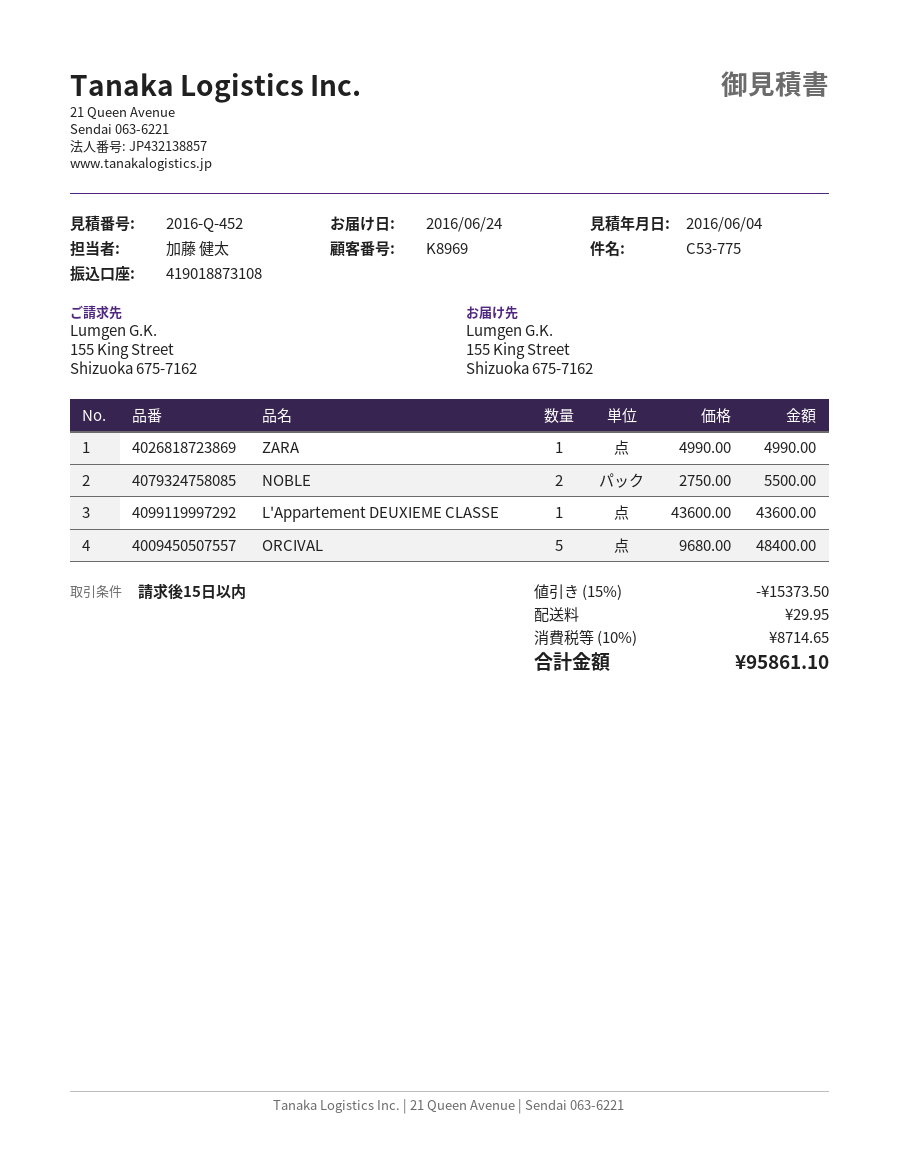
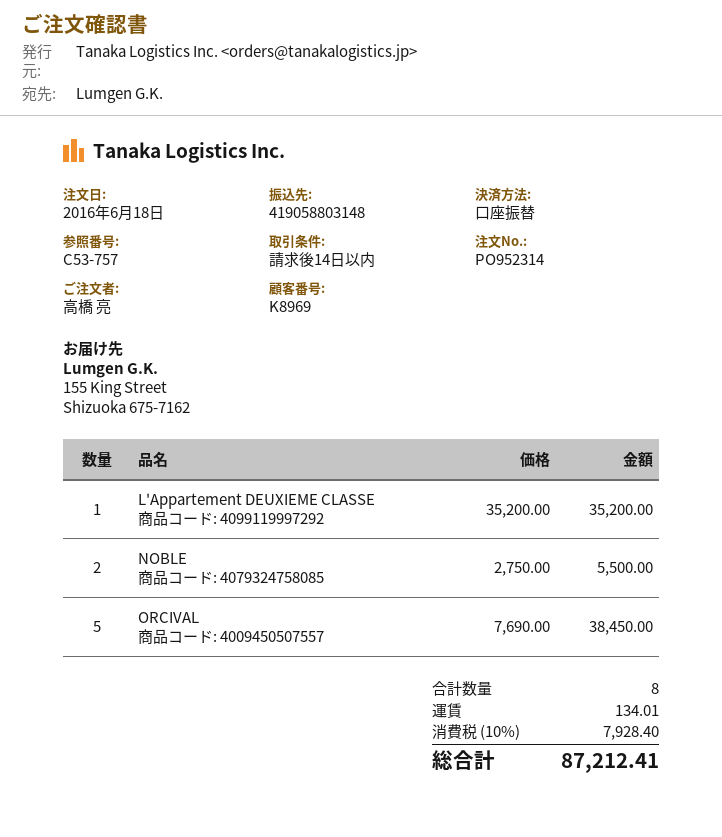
payment terms: 15 days -> 14 days
reference: C53-775 -> C53-757
bank account: 419018873108 -> 419058803148
ZARA: 1 x 4990.00 = 4990.00 -> none
L'Appartement DEUXIEME CLASSE: 1 x 43600.00 = 43600.00 -> 1 x 35200.00 = 35200.00
ORCIVAL: 5 x 9680.00 = 48400.00 -> 5 x 7690.00 = 38450.00
discount: 15% = 15373.50 -> none
shipping: 29.95 -> 134.01
tax: 10% = 8714.65 -> 10% = 7928.40
total: 95861.10 -> 87212.41

